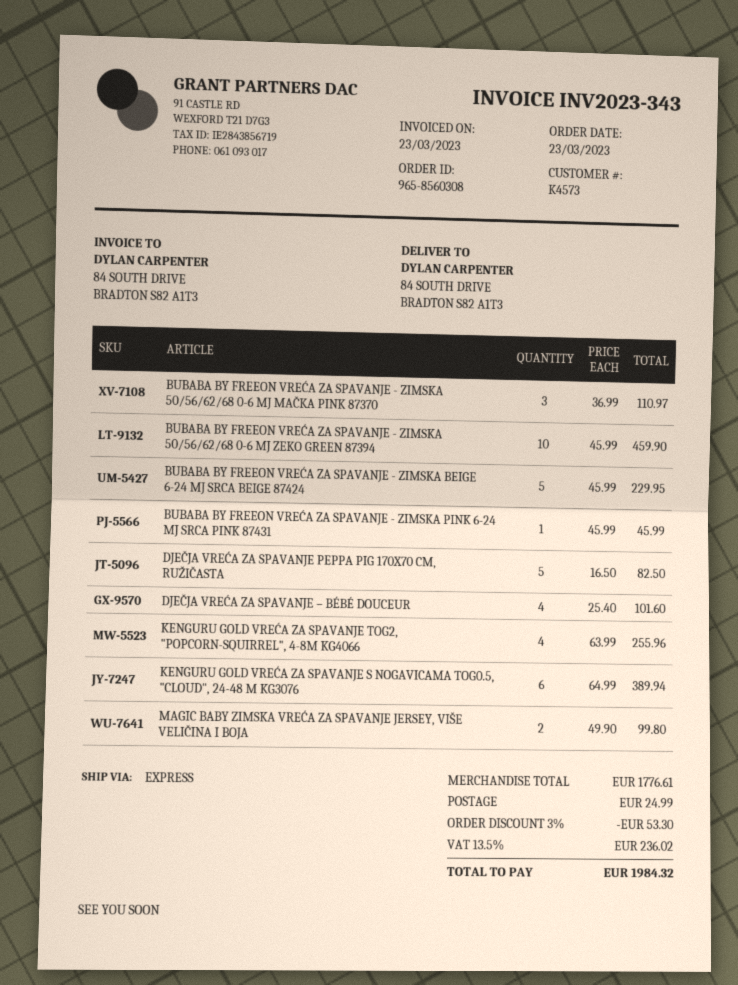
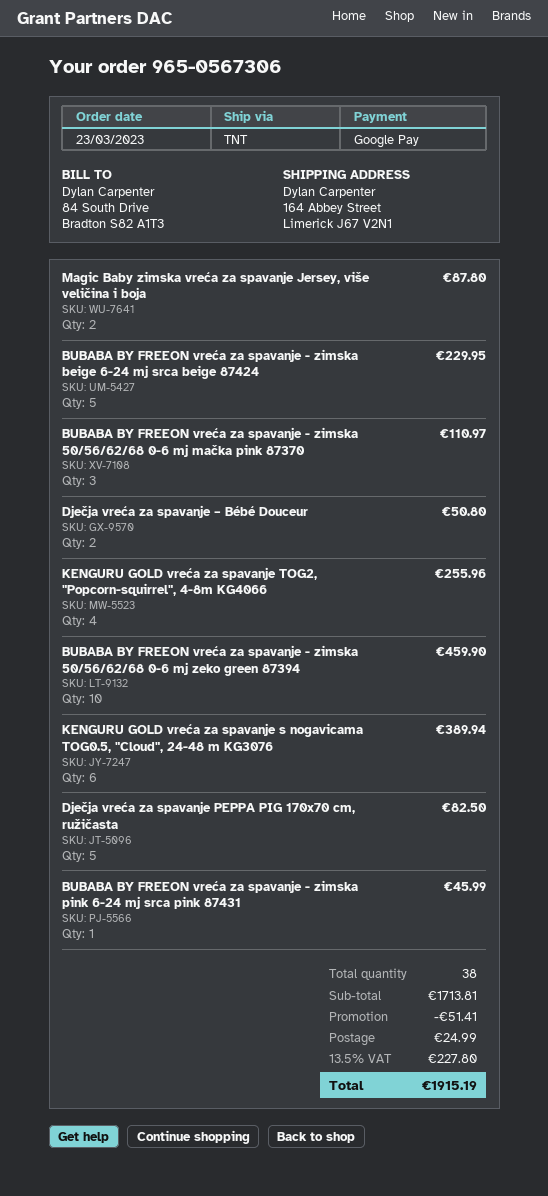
order number: 965-8560308 -> 965-0567306
shipping method: express -> TNT
ship to: 84 SOUTH DRIVE, BRADTON S82 A1T3 -> 164 Abbey Street, Limerick J67 V2N1
DJEČJA VREĆA ZA SPAVANJE – BÉBÉ DOUCEUR: 4 for 101.60 -> 2 for 50.80
MAGIC BABY ZIMSKA VREĆA ZA SPAVANJE JERSEY, VIŠE VELIČINA I BOJA: 2 for 99.80 -> 2 for 87.80
subtotal: 1776.61 -> 1713.81
discount: 53.30 -> 51.41
tax: 13.5% = 236.02 -> 13.5% = 227.80
total: 1984.32 -> 1915.19

